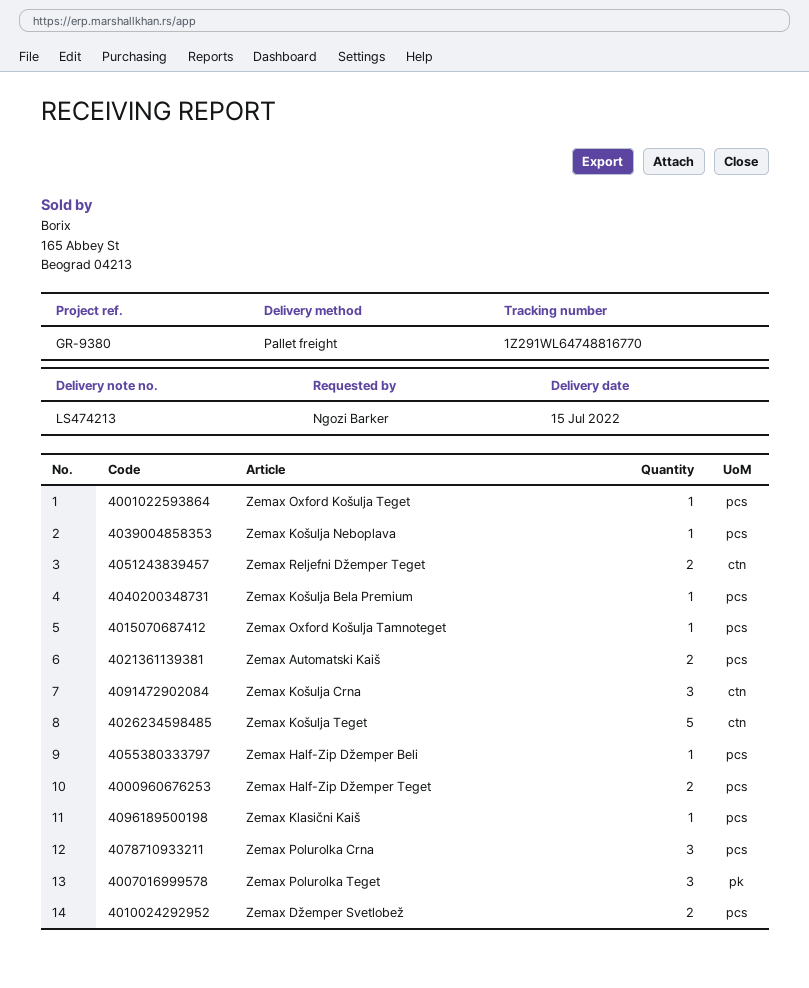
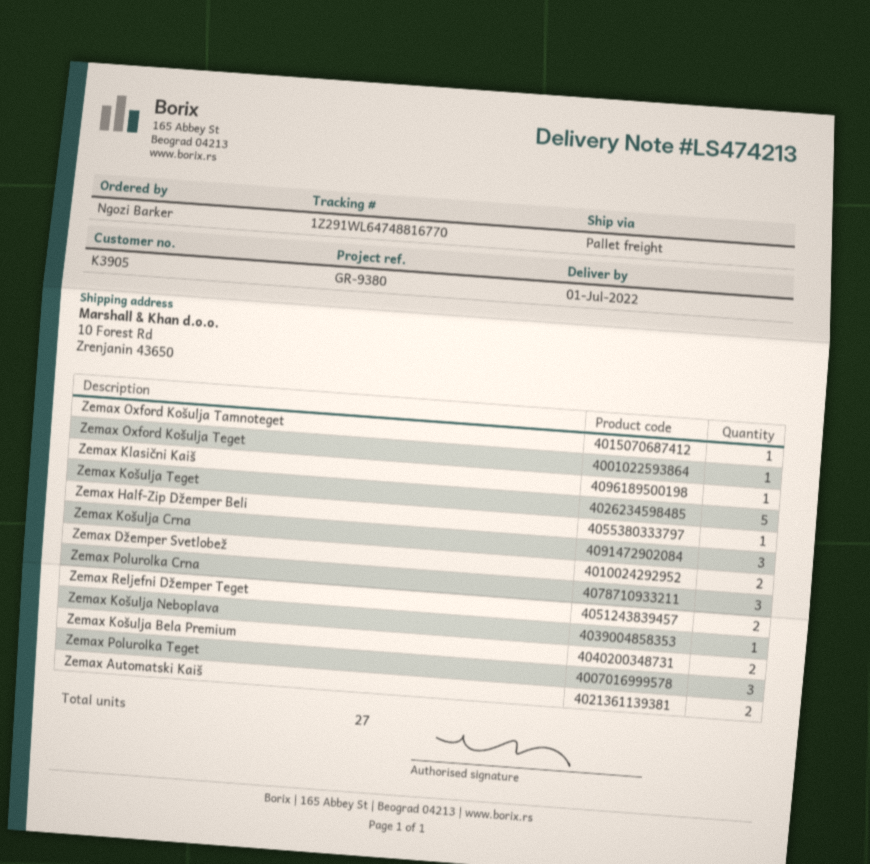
delivery date: 2022-07-15 -> 2022-07-01
Zemax Košulja Bela Premium: 1 -> 2
Zemax Half-Zip Džemper Teget: 2 -> none

